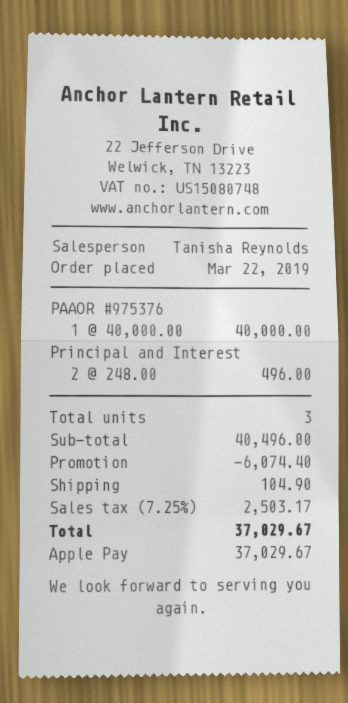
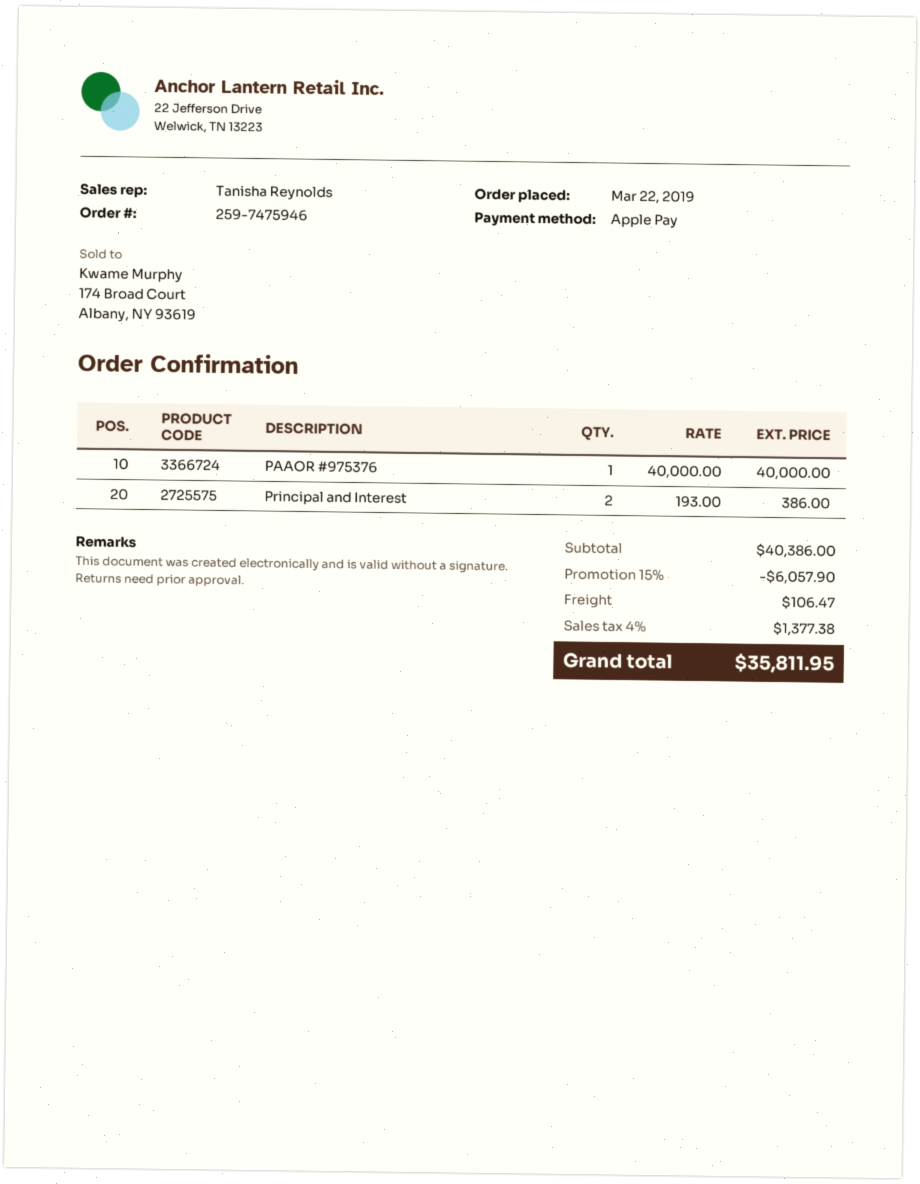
Principal and Interest: 2 x 248.00 = 496.00 -> 2 x 193.00 = 386.00
subtotal: 40496.00 -> 40386.00
discount: 6074.40 -> 6057.90
shipping: 104.90 -> 106.47
tax: 7.25% = 2503.17 -> 4% = 1377.38
total: 37029.67 -> 35811.95

